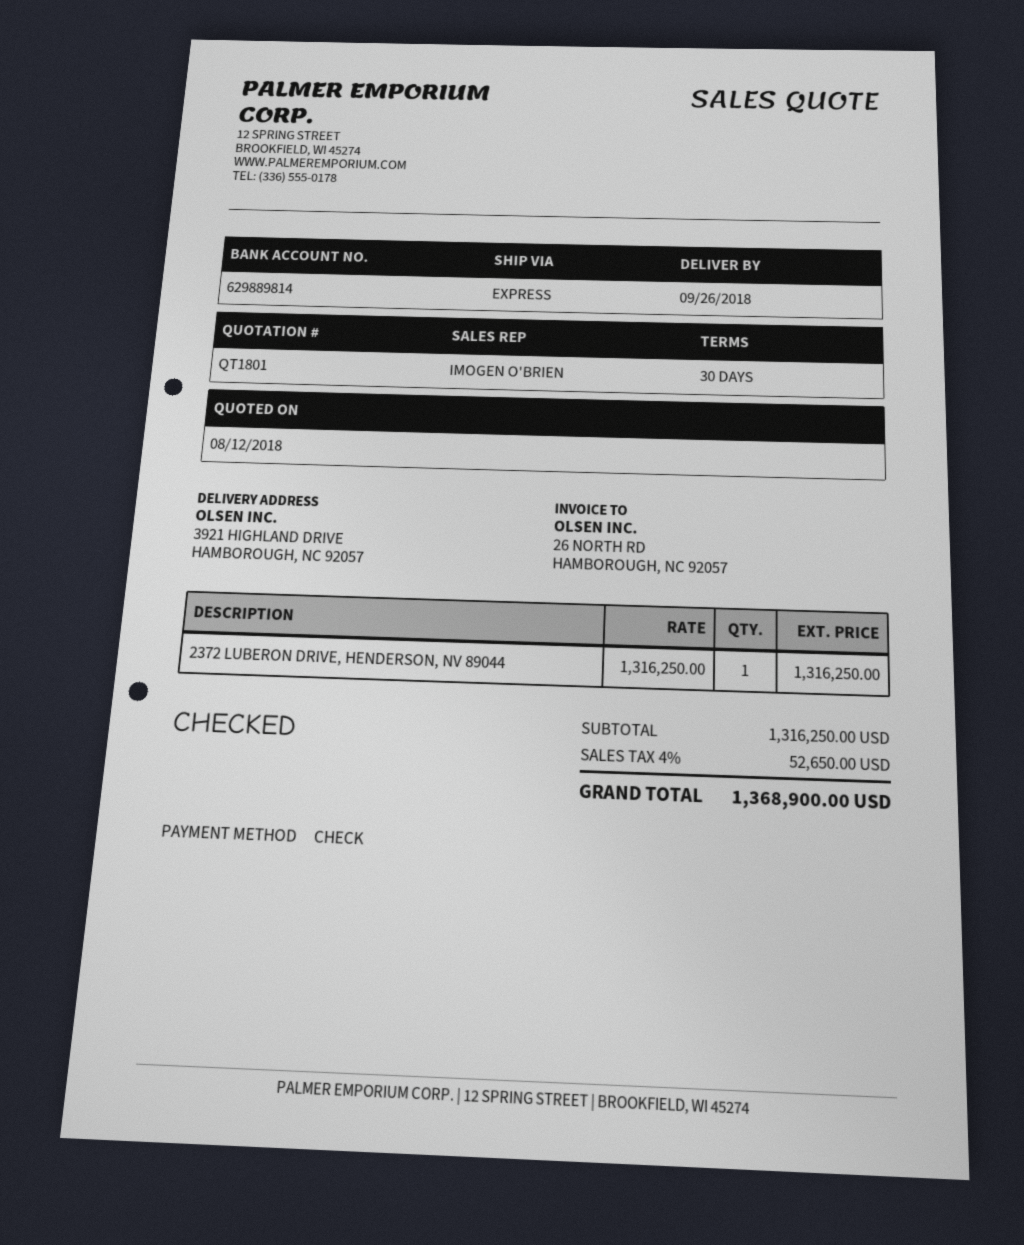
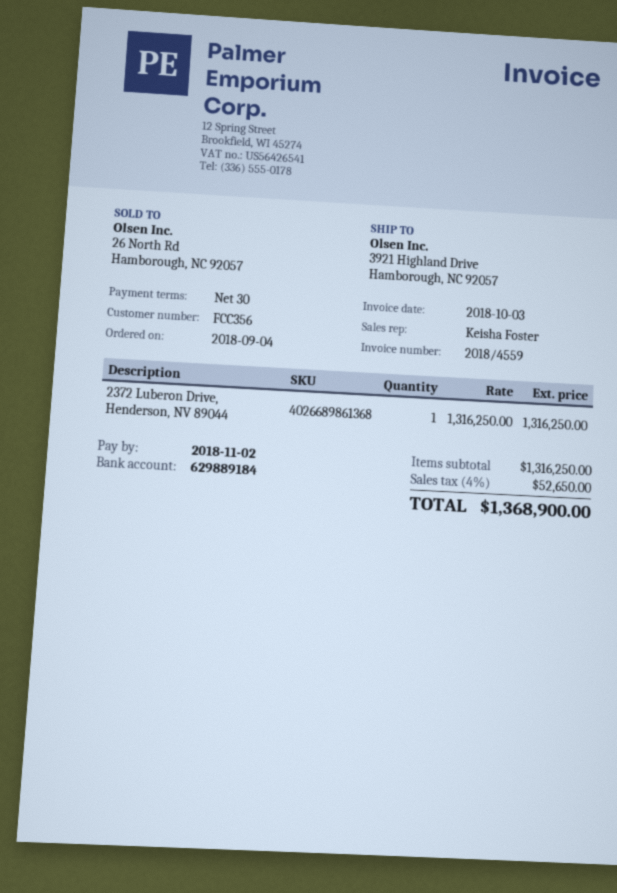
sales rep: IMOGEN O'BRIEN -> Keisha Foster
bank account: 629889814 -> 629889184

